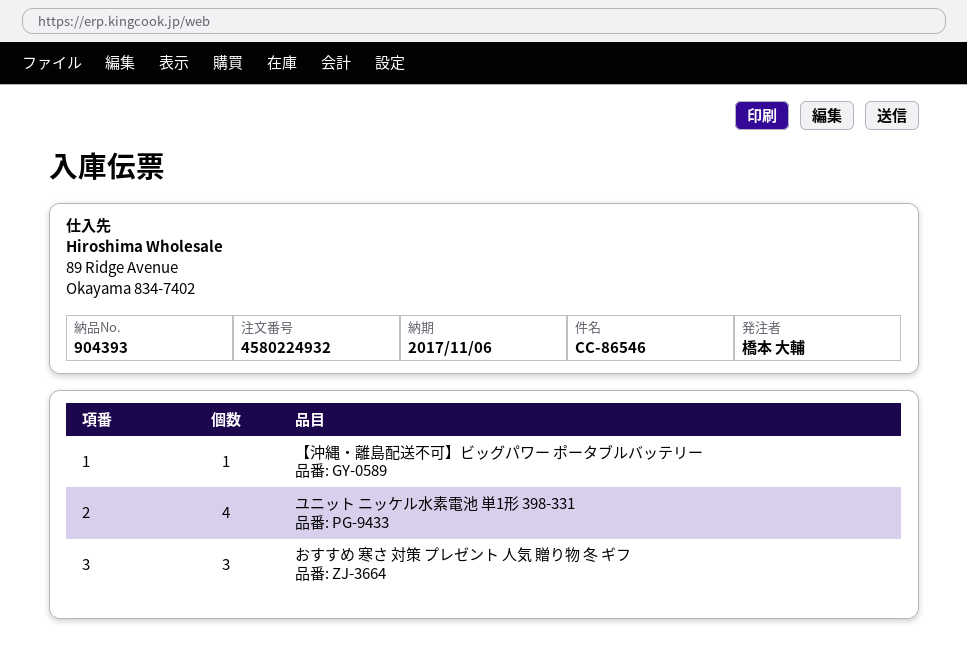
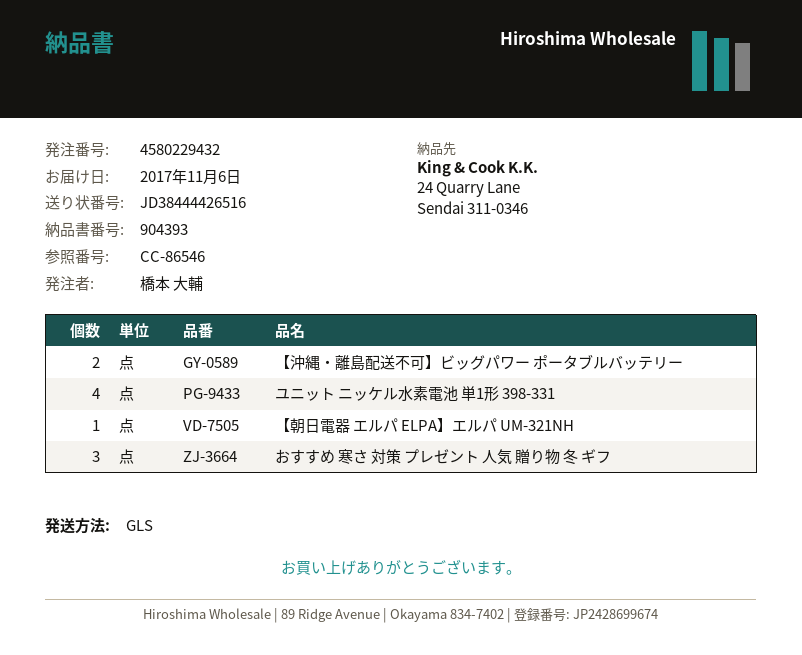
order number: 4580224932 -> 4580229432
【沖縄・離島配送不可】ビッグパワー ポータブルバッテリー: 1 -> 2
【朝日電器 エルパ ELPA】エルパ UM-321NH: none -> 1

